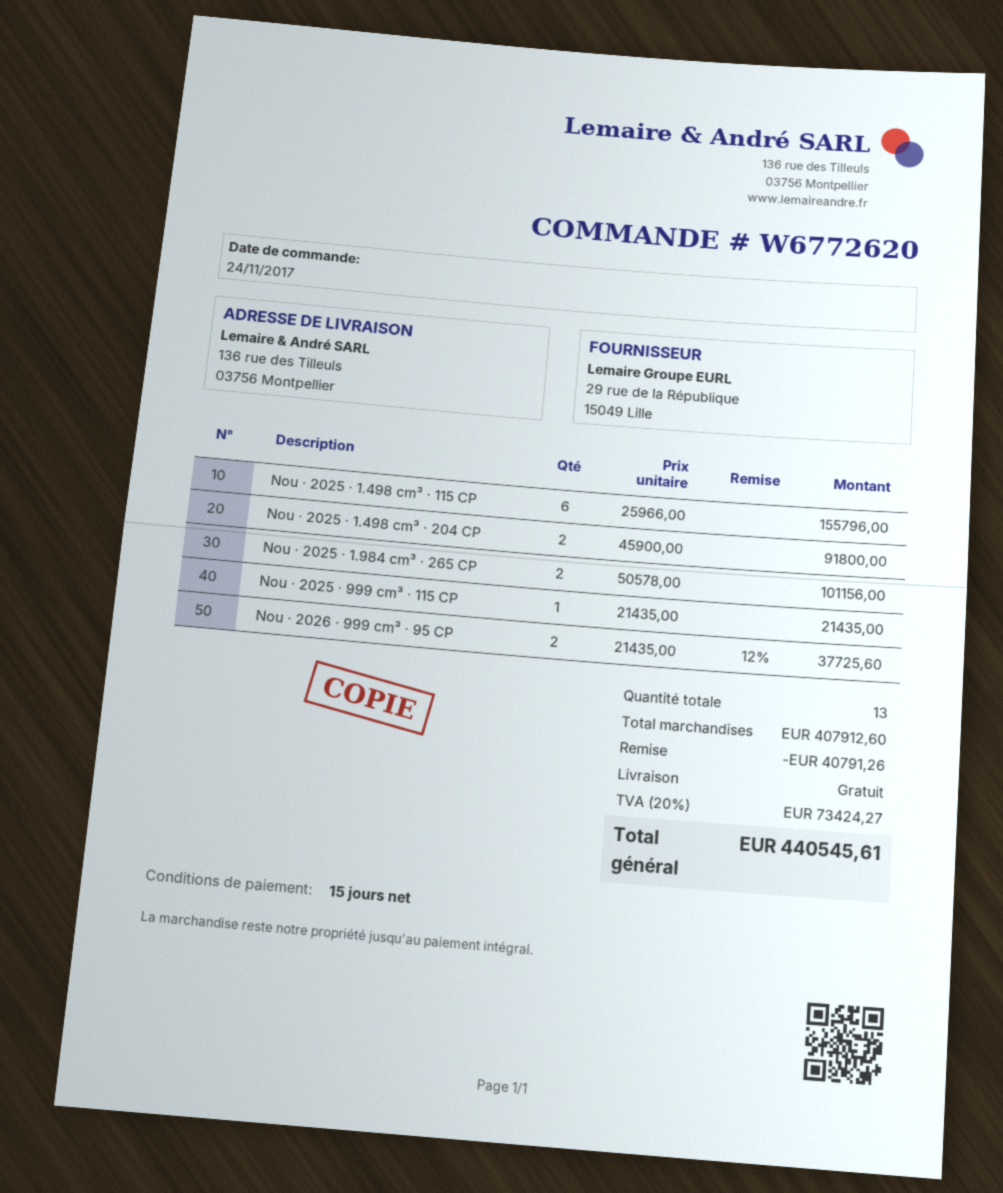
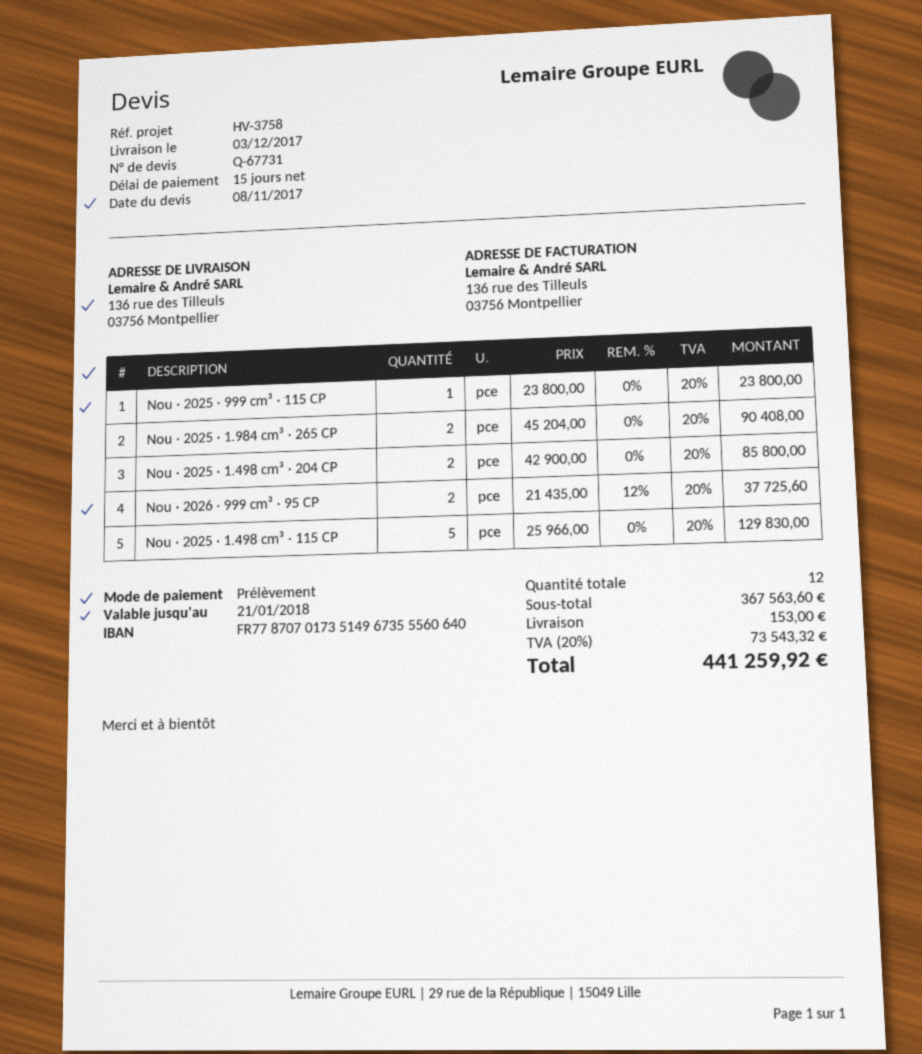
Nou · 2025 · 1.498 cm³ · 115 CP: 6 x 25966.00 = 155796.00 -> 5 x 25966.00 = 129830.00
Nou · 2025 · 1.498 cm³ · 204 CP: 2 x 45900.00 = 91800.00 -> 2 x 42900.00 = 85800.00
Nou · 2025 · 1.984 cm³ · 265 CP: 2 x 50578.00 = 101156.00 -> 2 x 45204.00 = 90408.00
Nou · 2025 · 999 cm³ · 115 CP: 1 x 21435.00 = 21435.00 -> 1 x 23800.00 = 23800.00
total quantity: 13 -> 12
subtotal: 407912.60 -> 367563.60
discount: 40791.26 -> none
shipping: 0.00 -> 153.00
tax: 20% = 73424.27 -> 20% = 73543.32
total: 440545.61 -> 441259.92

